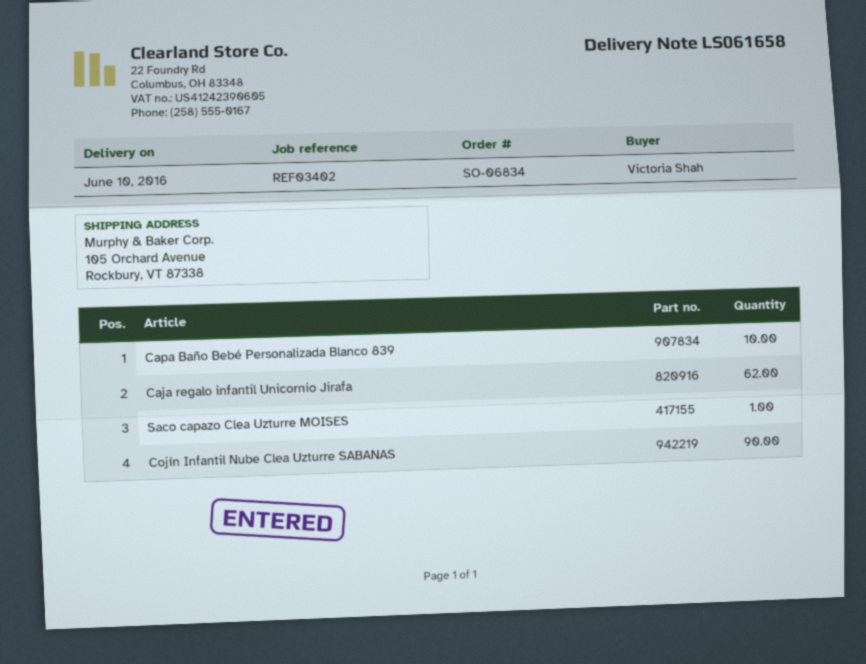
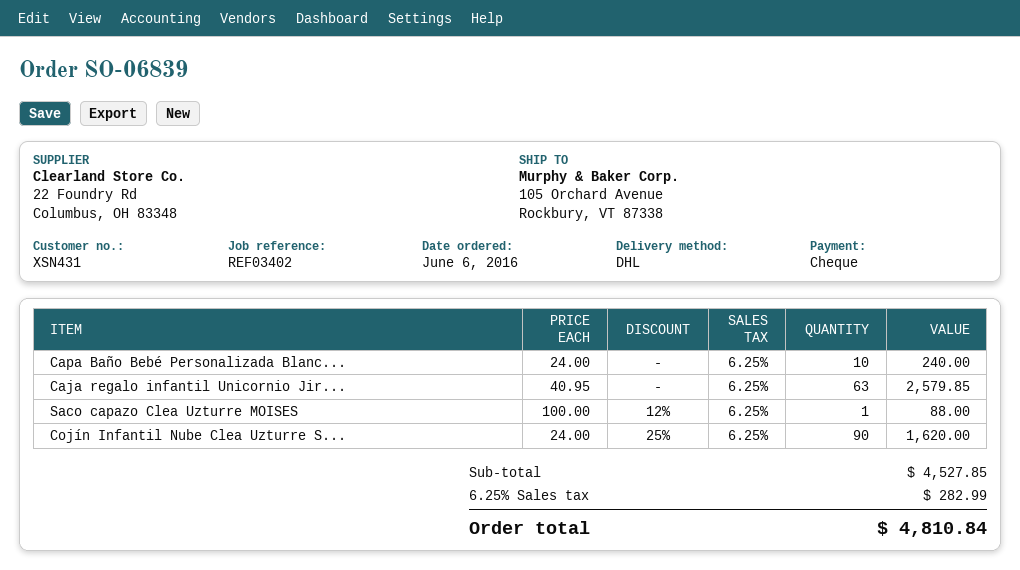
order number: SO-06834 -> SO-06839
Caja regalo infantil Unicornio Jirafa: 62 -> 63

